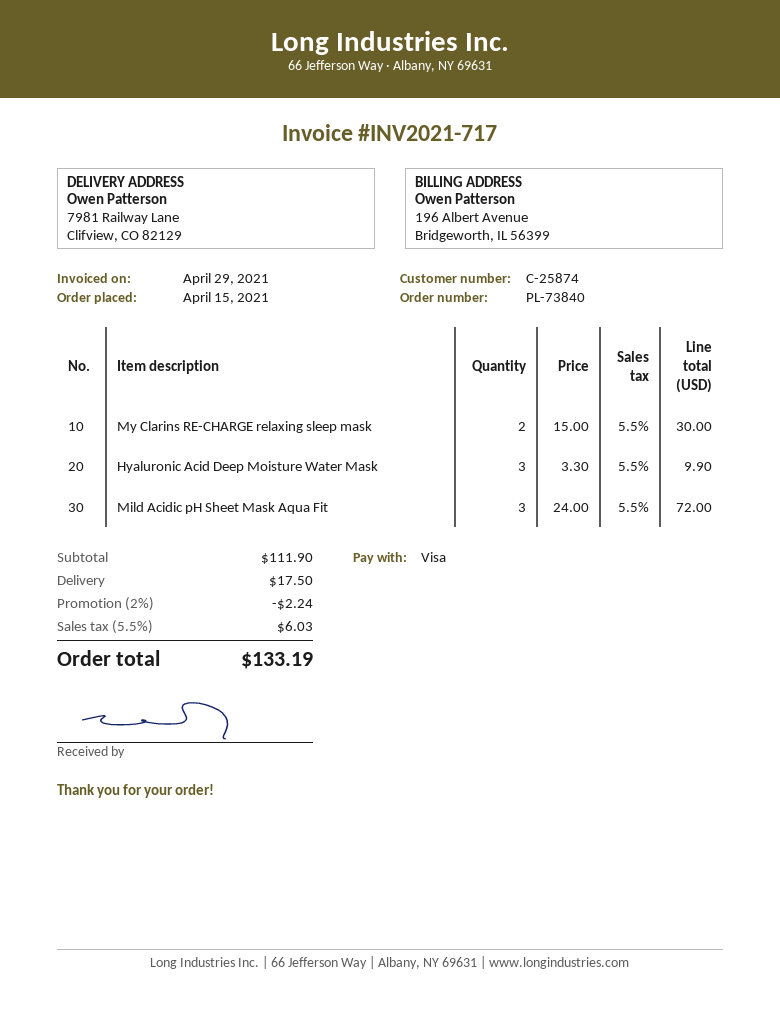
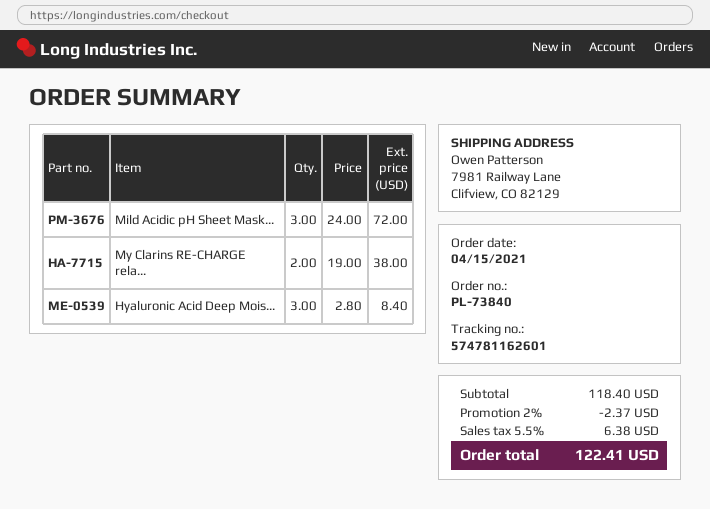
My Clarins RE-CHARGE relaxing sleep mask: 2 x 15.00 = 30.00 -> 2 x 19.00 = 38.00
Hyaluronic Acid Deep Moisture Water Mask: 3 x 3.30 = 9.90 -> 3 x 2.80 = 8.40
subtotal: 111.90 -> 118.40
discount: 2% = 2.24 -> 2% = 2.37
shipping: 17.50 -> none
tax: 5.5% = 6.03 -> 5.5% = 6.38
total: 133.19 -> 122.41

